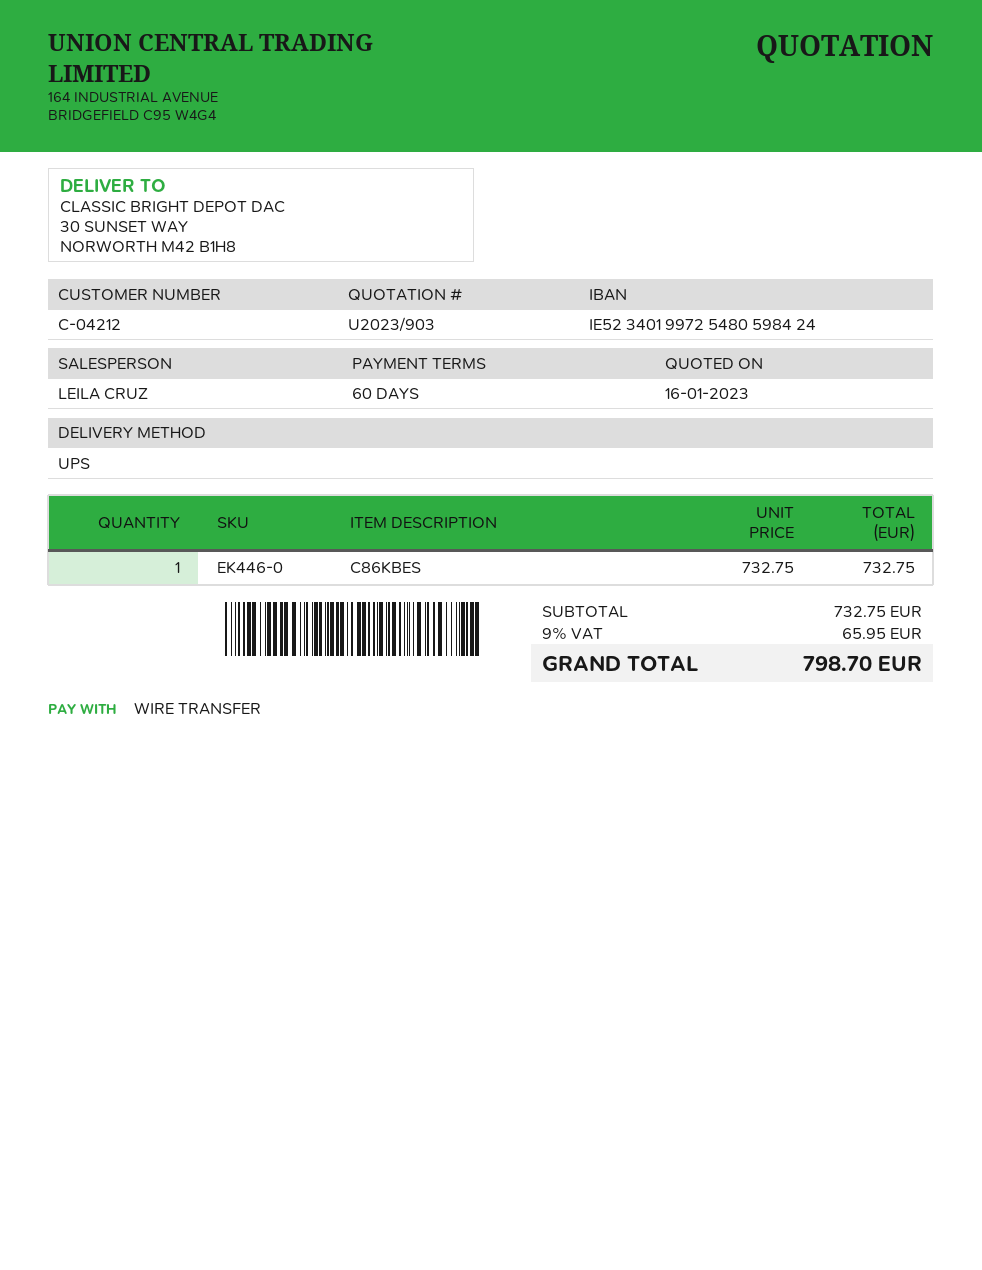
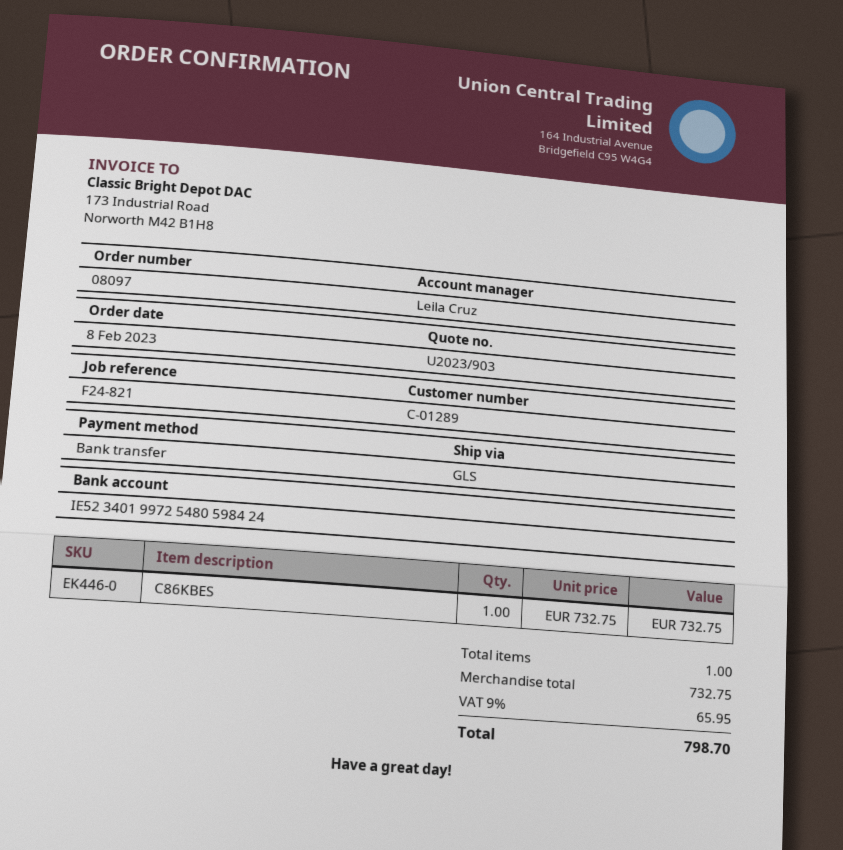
customer number: C-04212 -> C-01289
shipping method: UPS -> GLS

